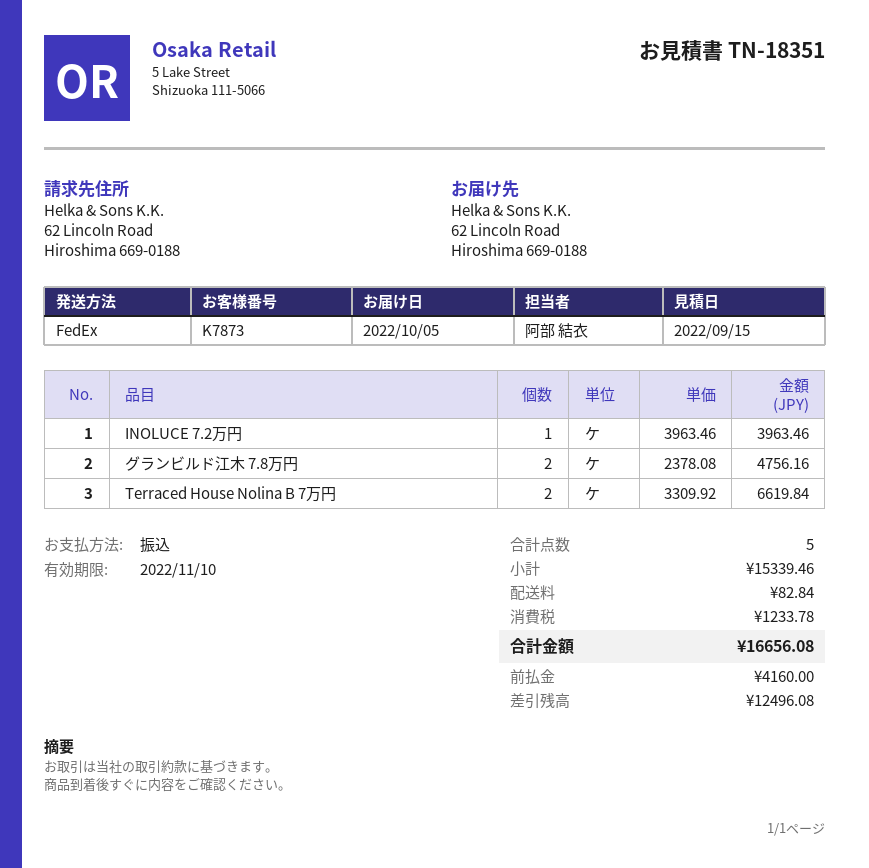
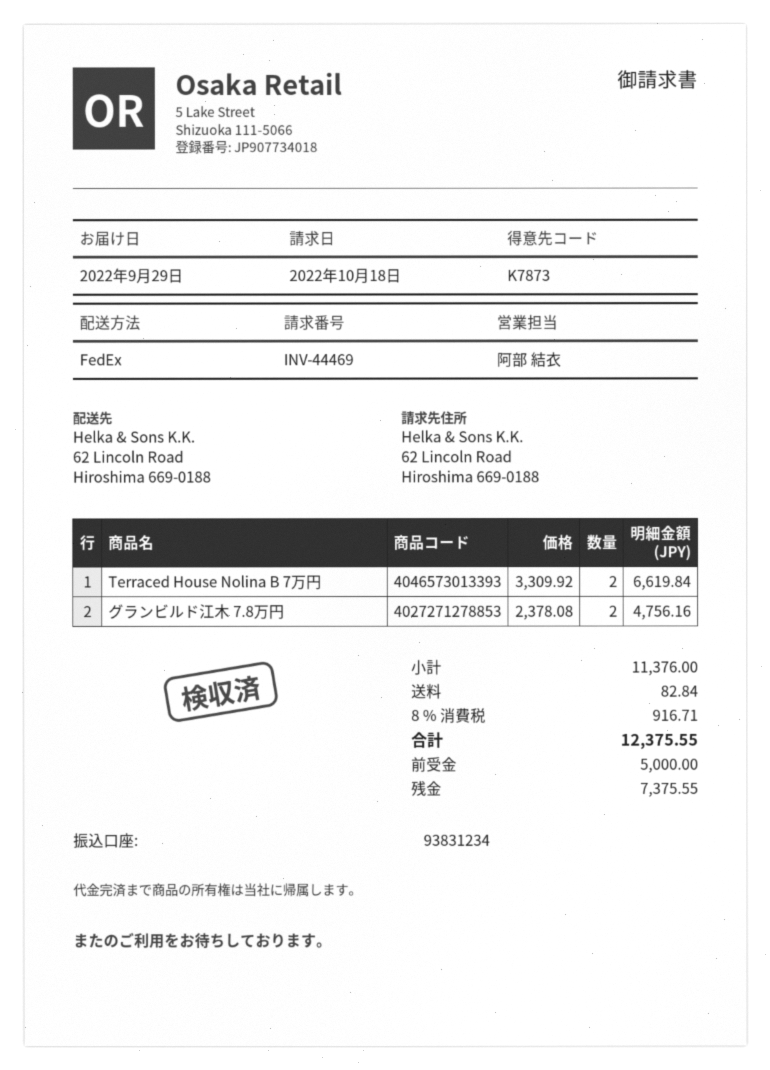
delivery date: 2022-10-05 -> 2022-09-29
INOLUCE 7.2万円: 1 x 3963.46 = 3963.46 -> none
subtotal: 15339.46 -> 11376.00
tax: 1233.78 -> 916.71
total: 16656.08 -> 12375.55
deposit: 4160.00 -> 5000.00
balance: 12496.08 -> 7375.55

